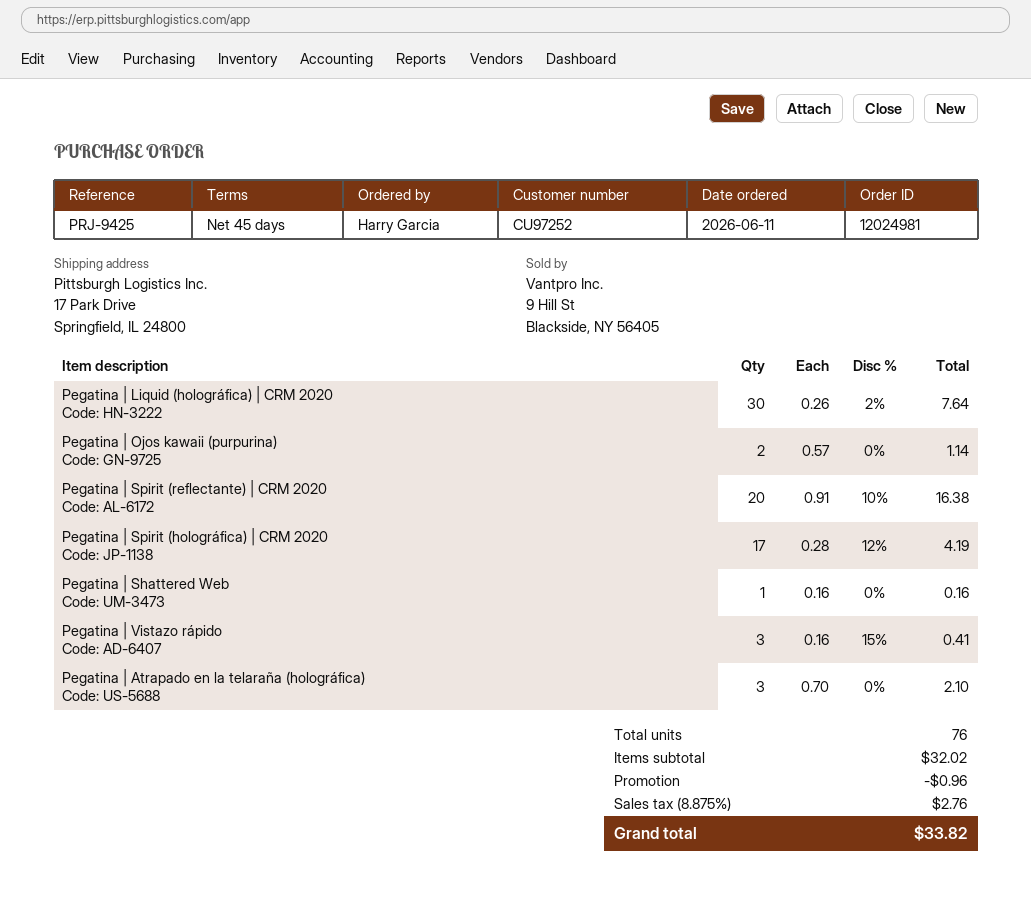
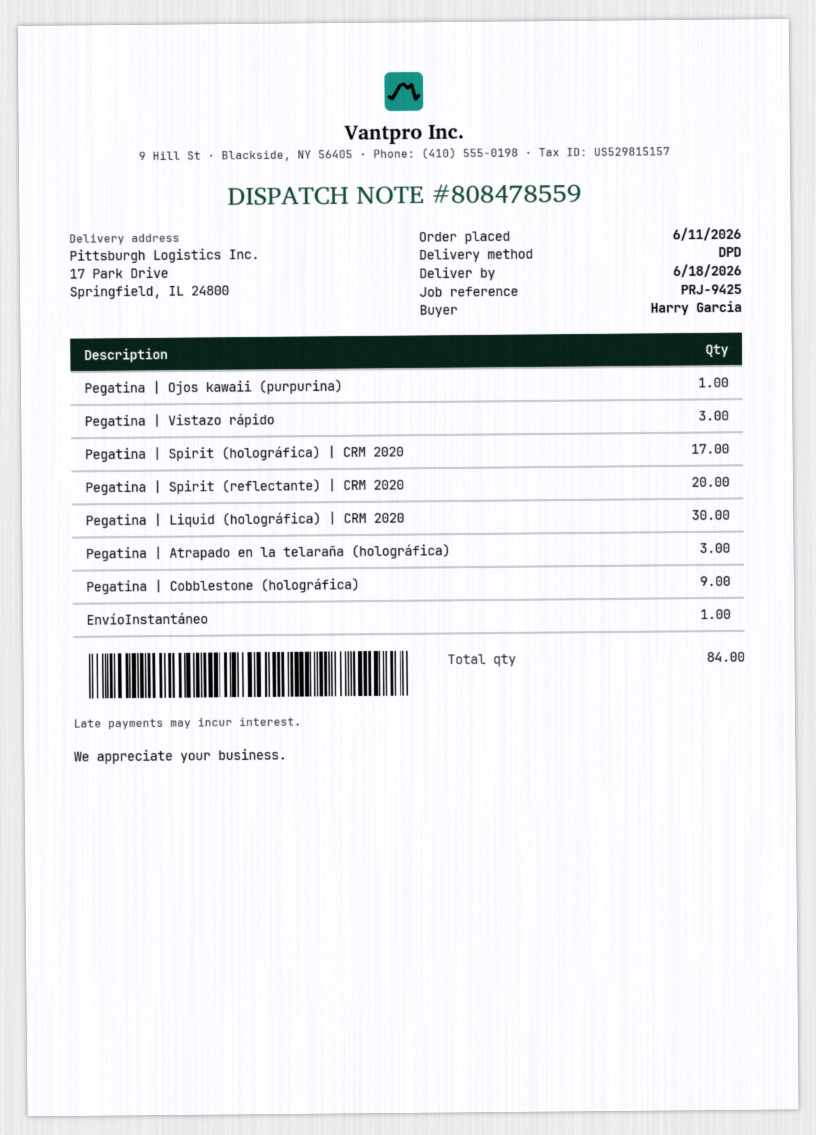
Pegatina | Ojos kawaii (purpurina): 2 -> 1
Pegatina | Shattered Web: 1 -> none
Pegatina | Cobblestone (holográfica): none -> 9
EnvíoInstantáneo: none -> 1
total quantity: 76 -> 84

